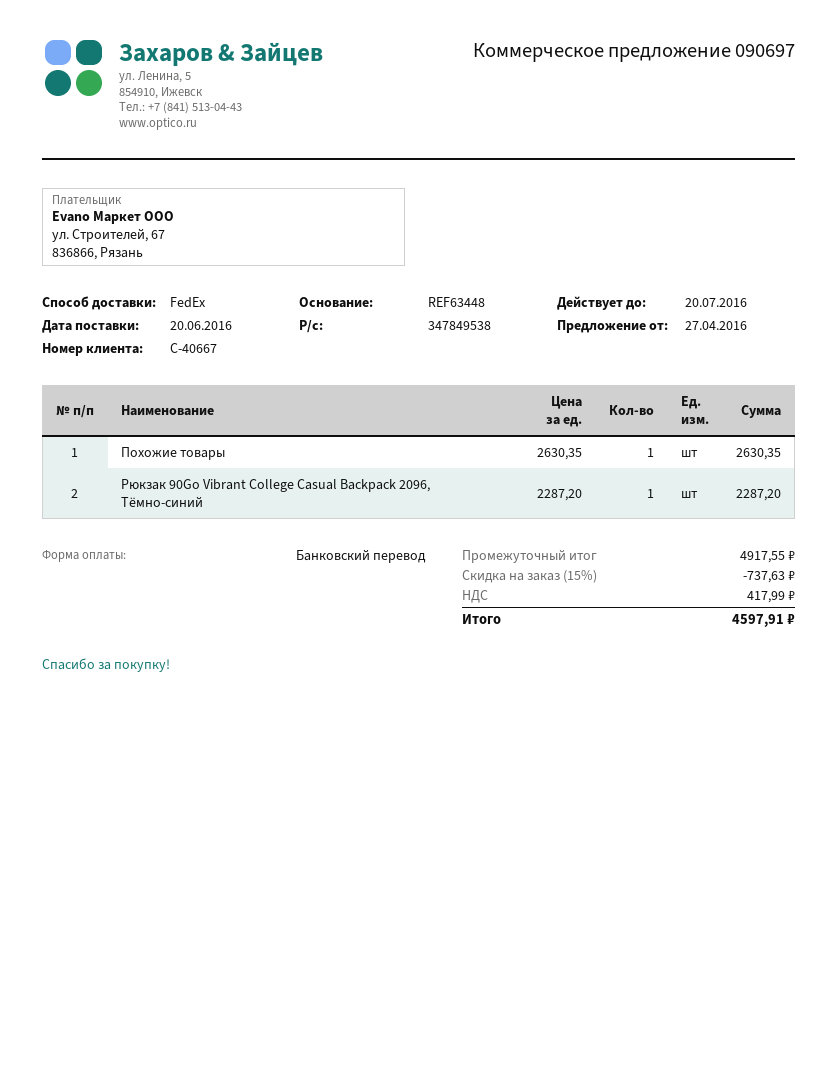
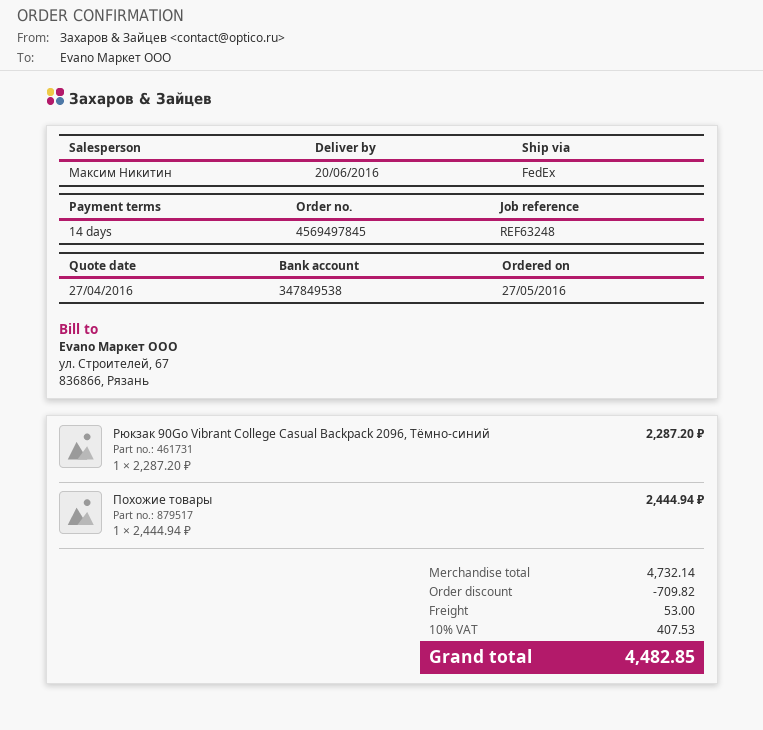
reference: REF63448 -> REF63248
Похожие товары: 1 x 2630.35 = 2630.35 -> 1 x 2444.94 = 2444.94
subtotal: 4917.55 -> 4732.14
discount: 737.63 -> 709.82
shipping: none -> 53.00
tax: 417.99 -> 407.53
total: 4597.91 -> 4482.85

